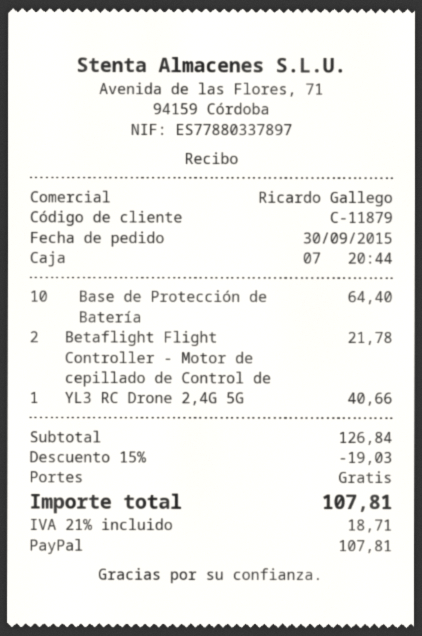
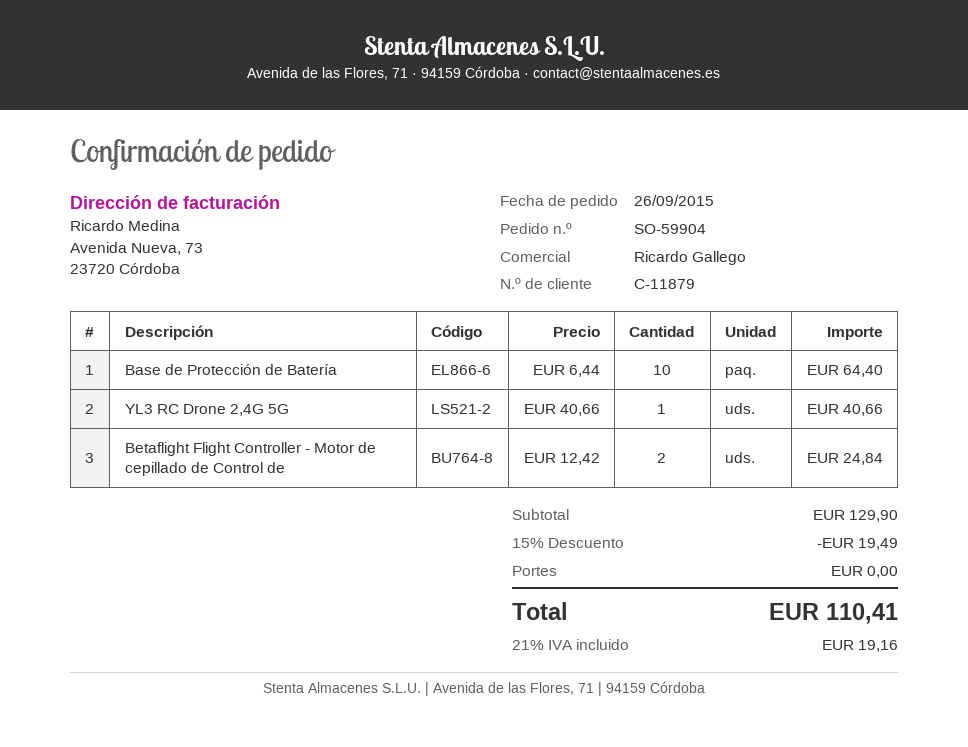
order date: 2015-09-30 -> 2015-09-26
Betaflight Flight Controller - Motor de cepillado de Control de: 2 for 21.78 -> 2 for 24.84
subtotal: 126.84 -> 129.90
discount: 15% = 19.03 -> 15% = 19.49
tax: 21% = 18.71 -> 21% = 19.16
total: 107.81 -> 110.41

